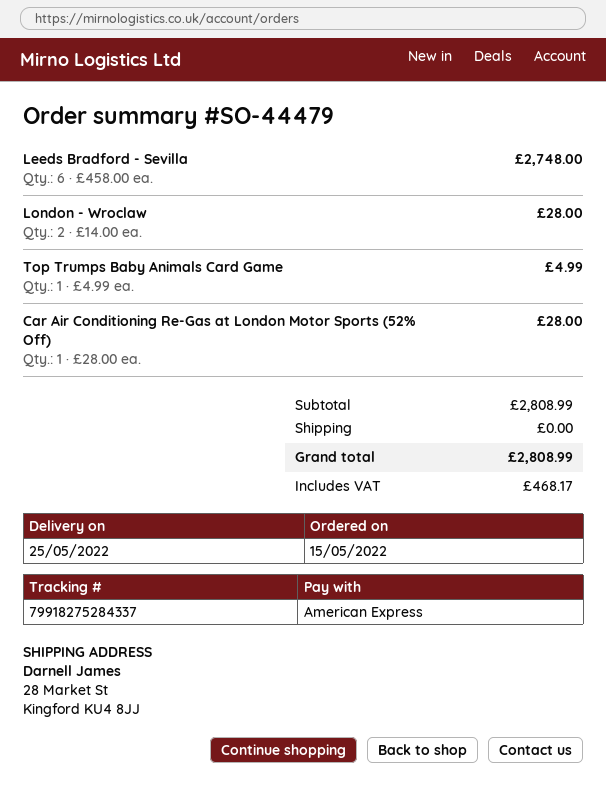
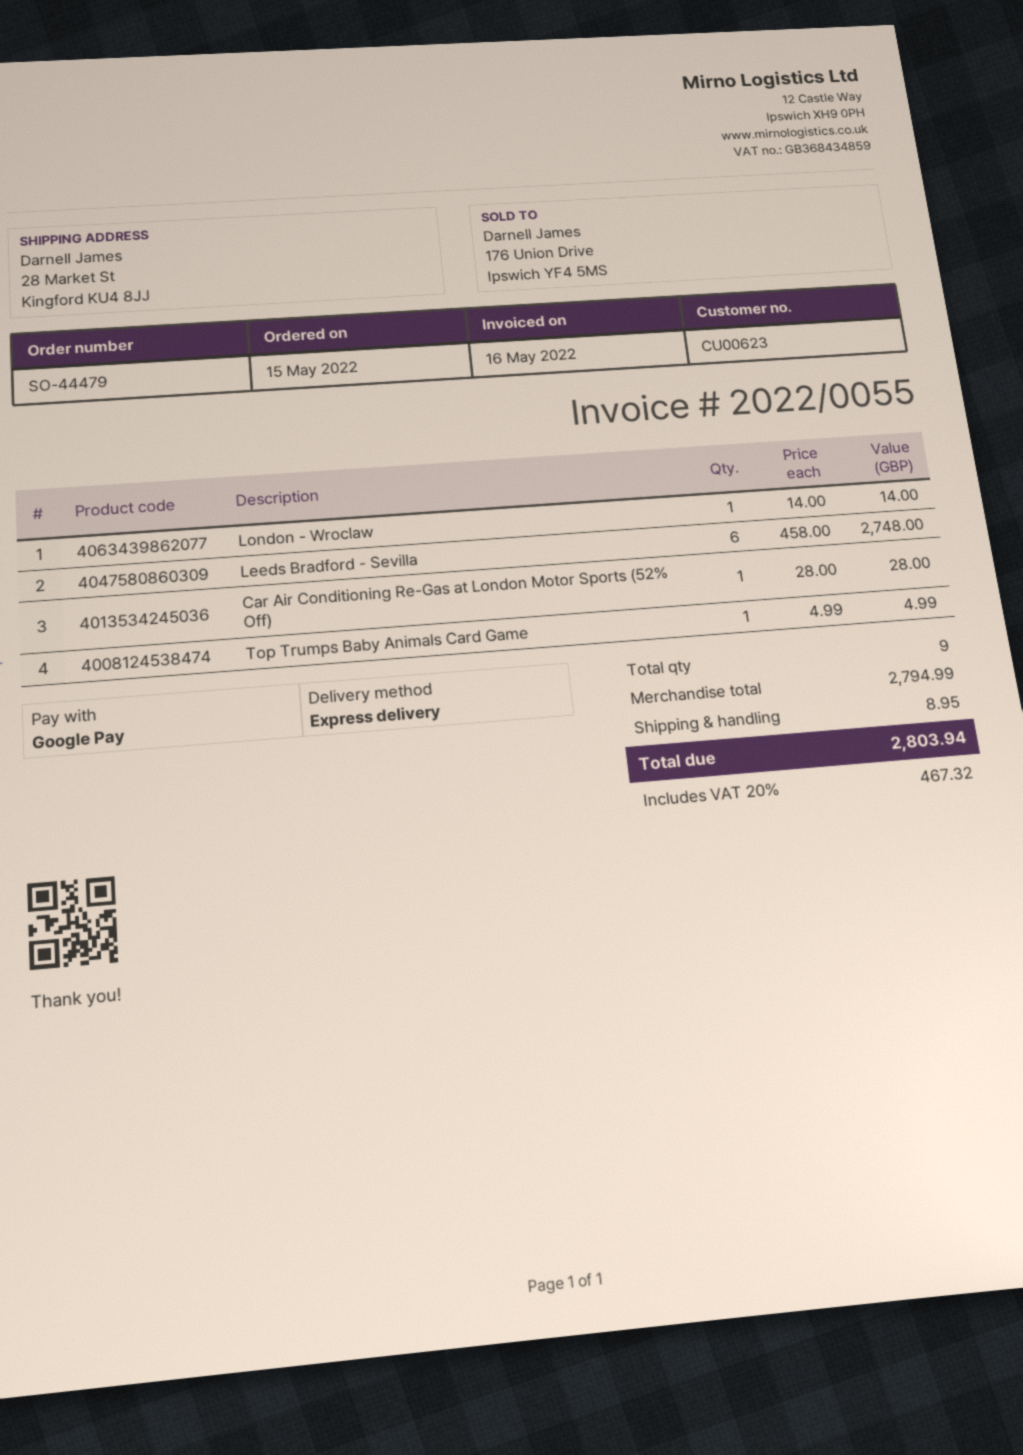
payment method: American Express -> Google Pay
London - Wroclaw: 2 x 14.00 = 28.00 -> 1 x 14.00 = 14.00
subtotal: 2808.99 -> 2794.99
shipping: 0.00 -> 8.95
tax: 468.17 -> 467.32
total: 2808.99 -> 2803.94

